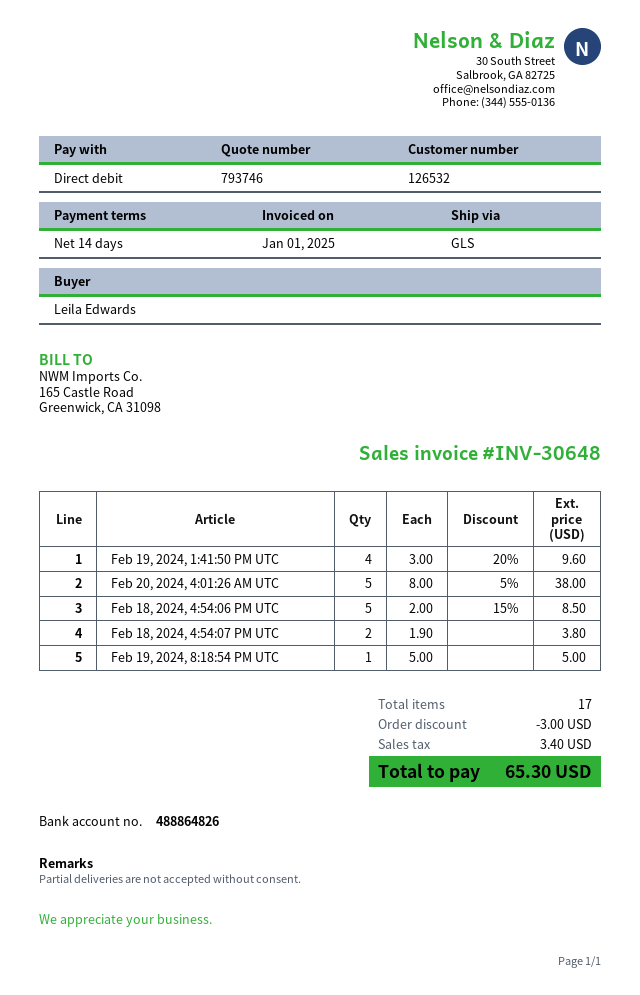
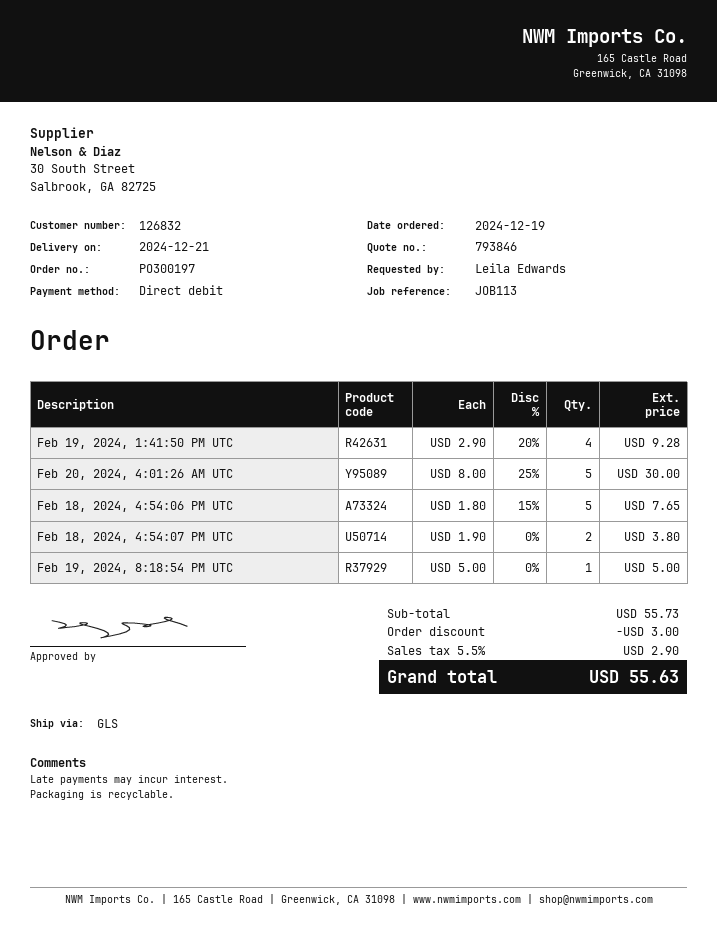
quote number: 793746 -> 793846
customer number: 126532 -> 126832
Feb 19, 2024, 1:41:50 PM UTC: 4 x 3.00 - 20% = 9.60 -> 4 x 2.90 - 20% = 9.28
Feb 20, 2024, 4:01:26 AM UTC: 5 x 8.00 - 5% = 38.00 -> 5 x 8.00 - 25% = 30.00
Feb 18, 2024, 4:54:06 PM UTC: 5 x 2.00 - 15% = 8.50 -> 5 x 1.80 - 15% = 7.65
tax: 3.40 -> 2.90
total: 65.30 -> 55.63

